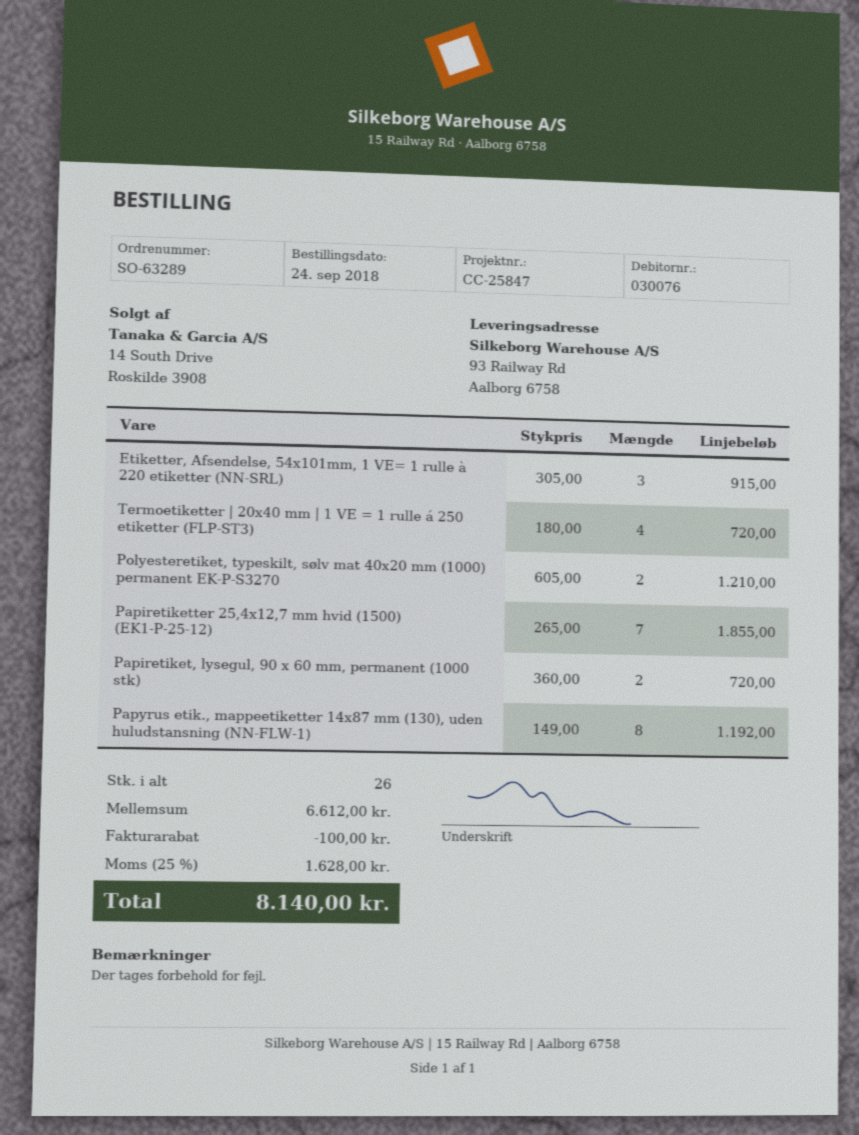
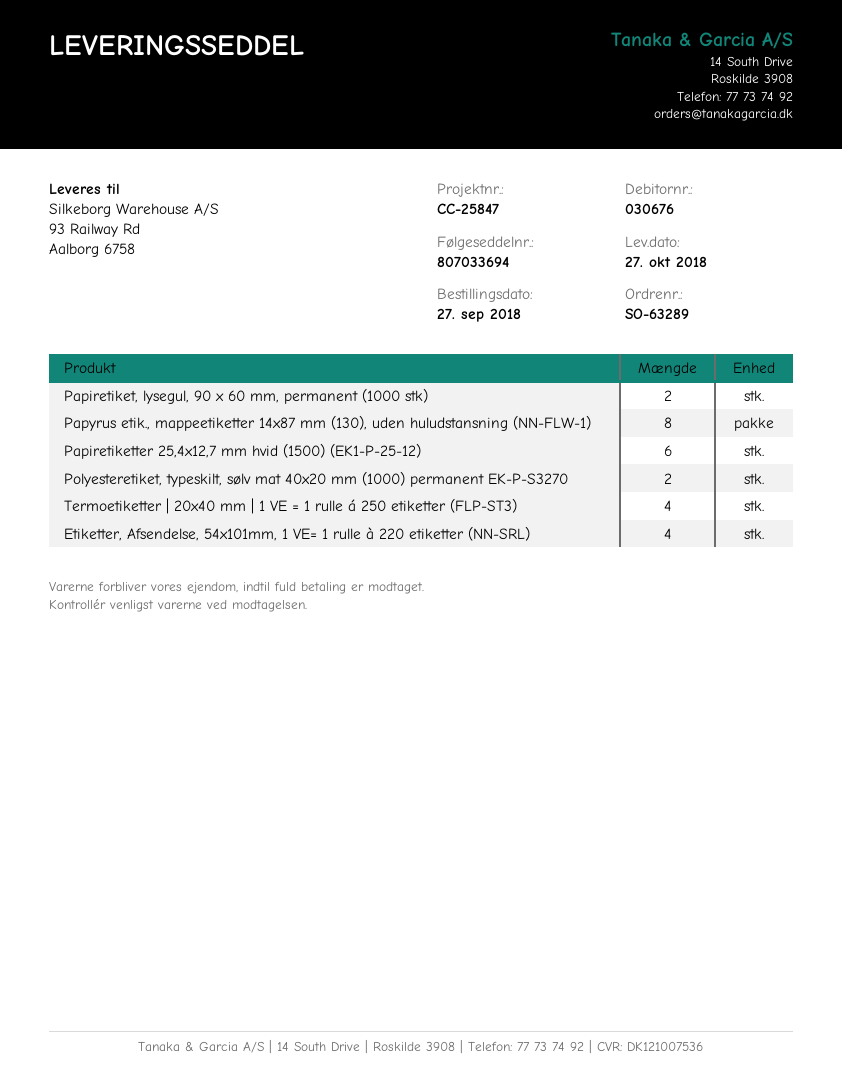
order date: 2018-09-24 -> 2018-09-27
customer number: 030076 -> 030676
Etiketter, Afsendelse, 54x101mm, 1 VE= 1 rulle à 220 etiketter (NN-SRL): 3 -> 4
Papiretiketter 25,4x12,7 mm hvid (1500) (EK1-P-25-12): 7 -> 6

